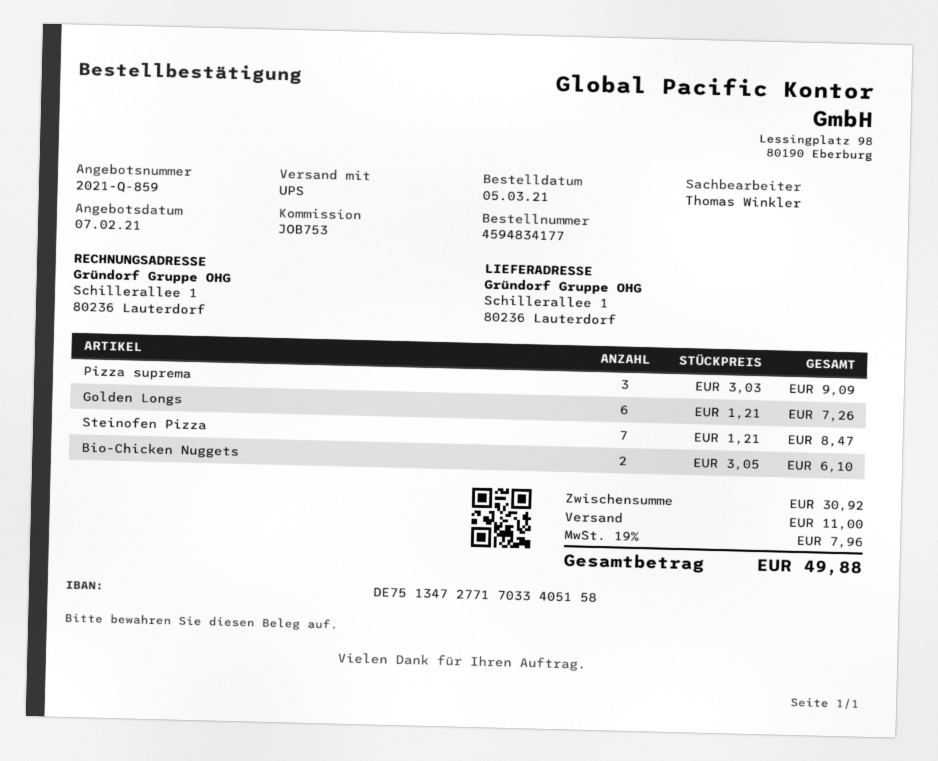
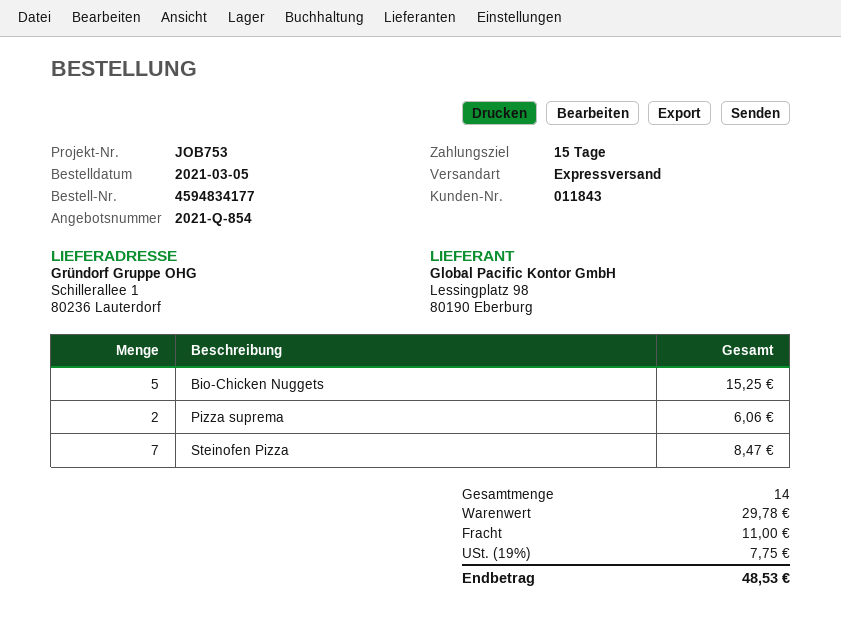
quote number: 2021-Q-859 -> 2021-Q-854
shipping method: UPS -> express
Pizza suprema: 3 for 9.09 -> 2 for 6.06
Golden Longs: 6 for 7.26 -> none
Bio-Chicken Nuggets: 2 for 6.10 -> 5 for 15.25
subtotal: 30.92 -> 29.78
tax: 19% = 7.96 -> 19% = 7.75
total: 49.88 -> 48.53

